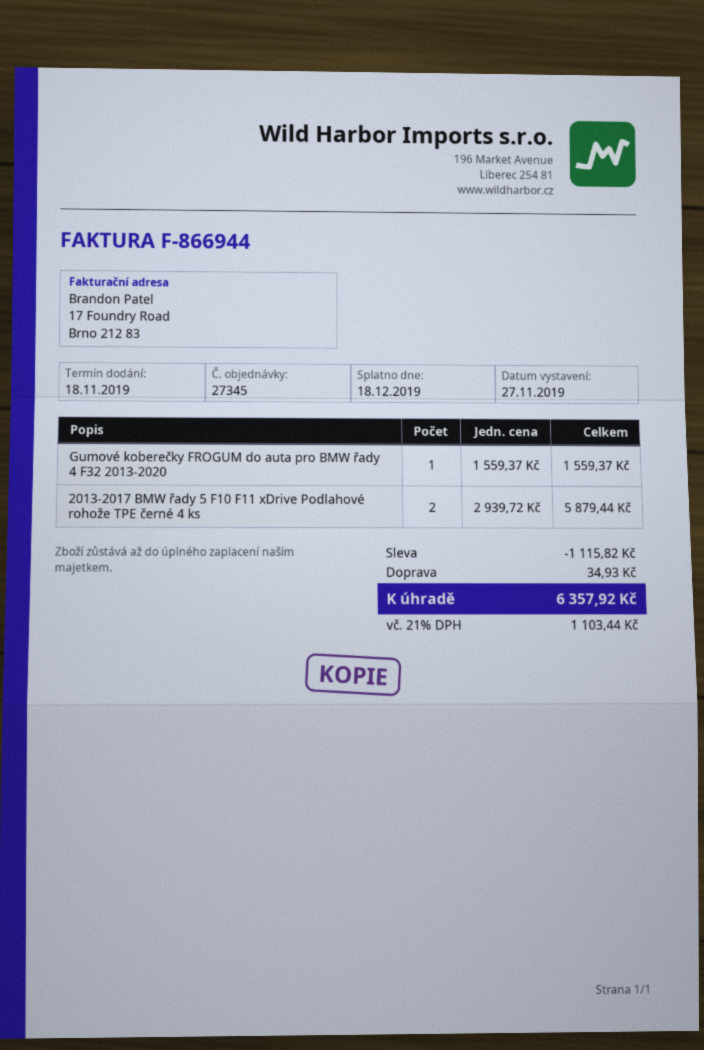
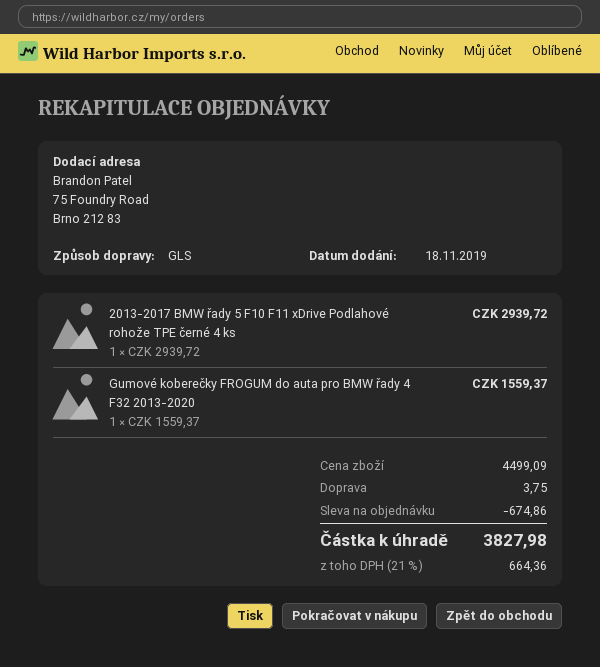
2013-2017 BMW řady 5 F10 F11 xDrive Podlahové rohože TPE černé 4 ks: 2 x 2939.72 = 5879.44 -> 1 x 2939.72 = 2939.72
discount: 1115.82 -> 674.86
shipping: 34.93 -> 3.75
tax: 21% = 1103.44 -> 21% = 664.36
total: 6357.92 -> 3827.98

